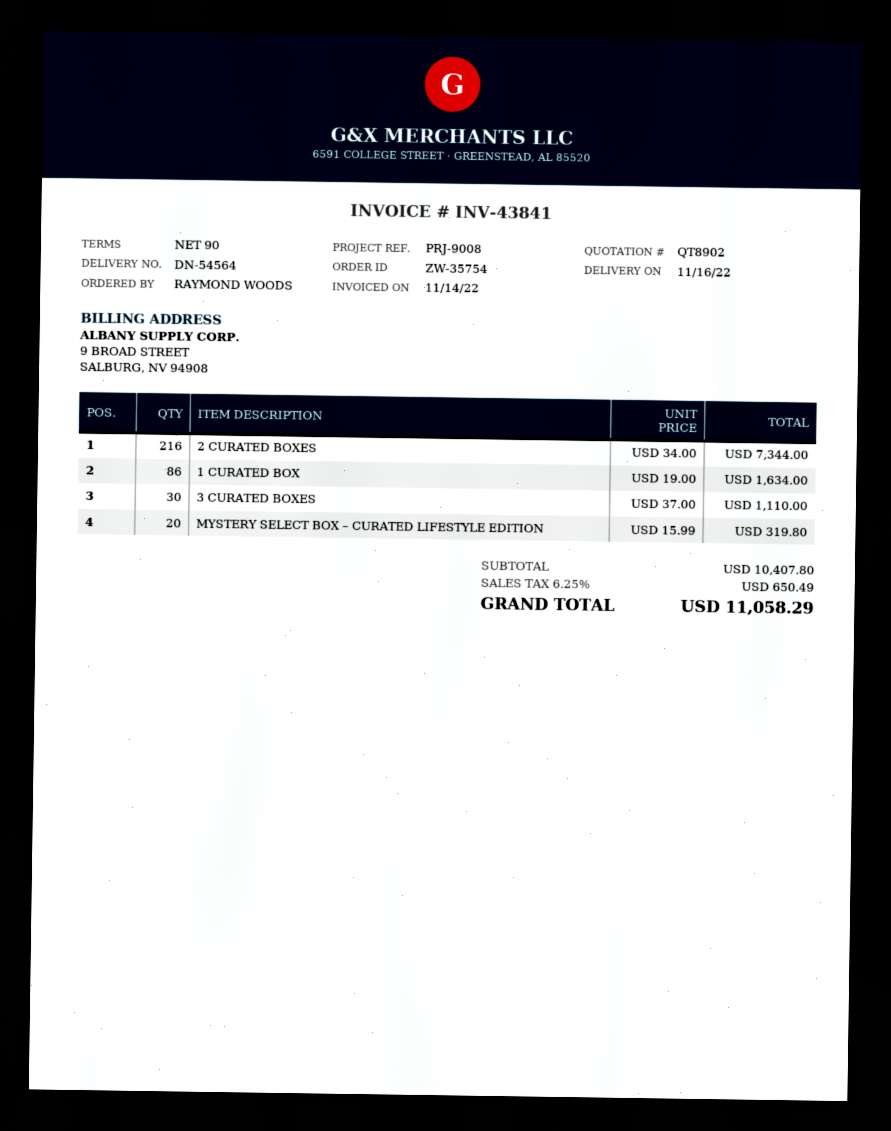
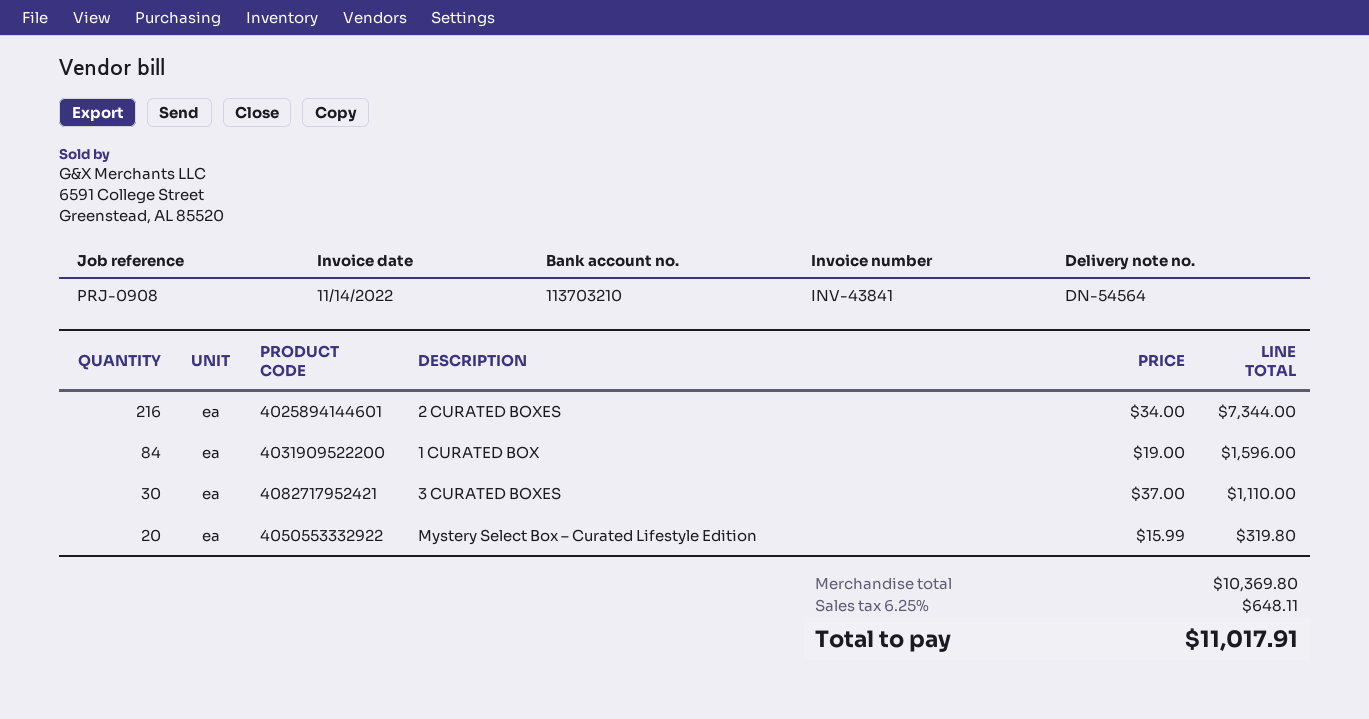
reference: PRJ-9008 -> PRJ-0908
1 CURATED BOX: 86 x 19.00 = 1634.00 -> 84 x 19.00 = 1596.00
subtotal: 10407.80 -> 10369.80
tax: 6.25% = 650.49 -> 6.25% = 648.11
total: 11058.29 -> 11017.91

